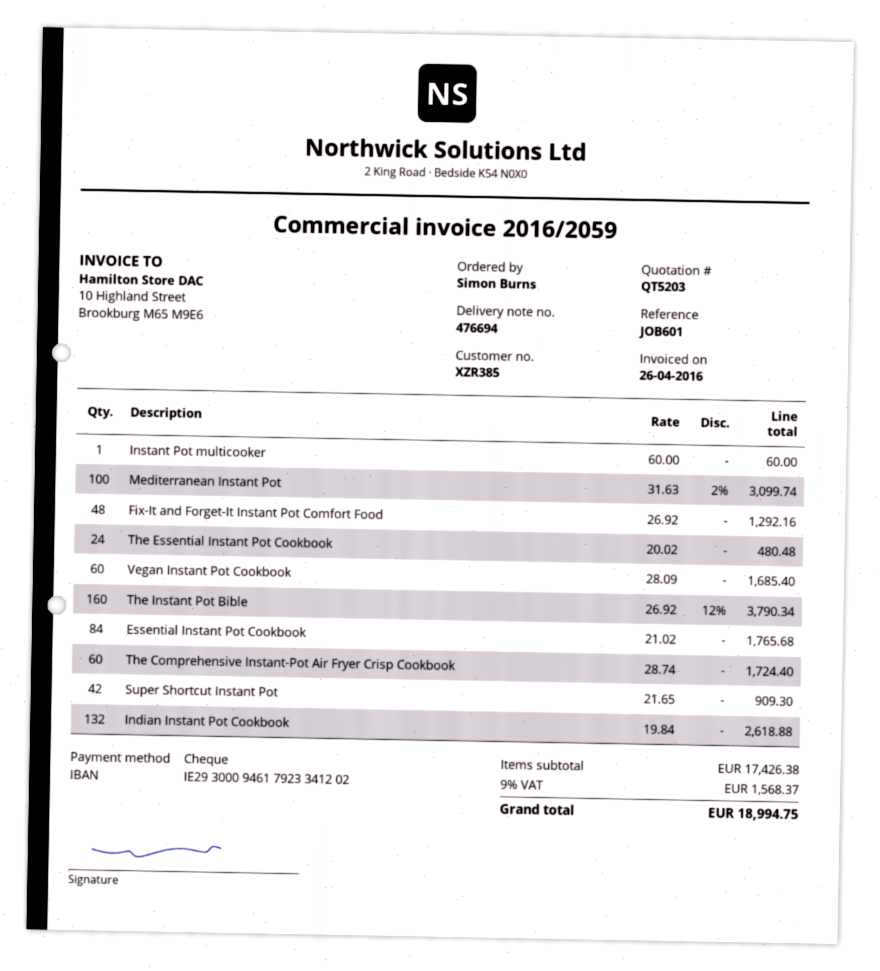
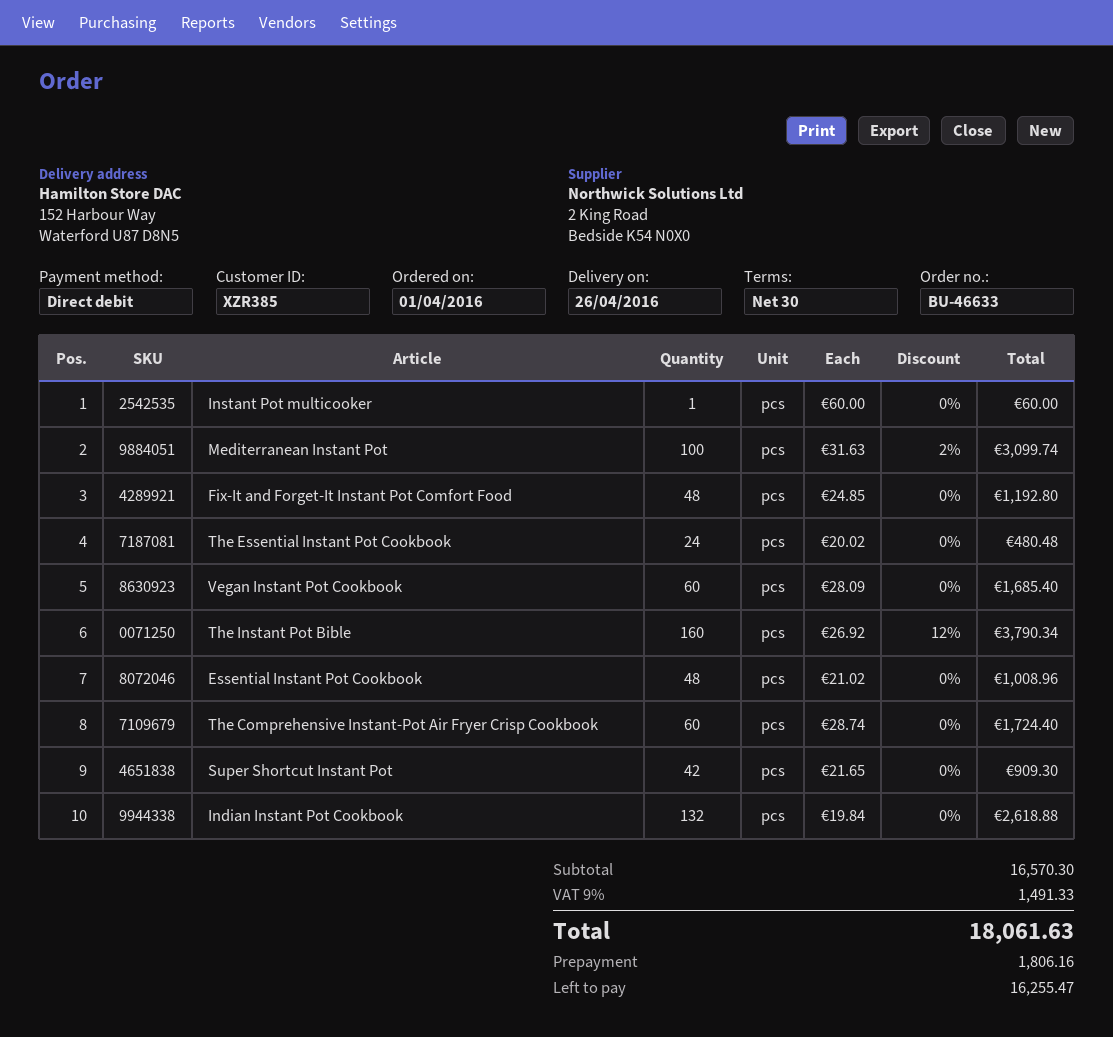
payment method: cheque -> direct debit
Fix-It and Forget-It Instant Pot Comfort Food: 48 x 26.92 = 1292.16 -> 48 x 24.85 = 1192.80
Essential Instant Pot Cookbook: 84 x 21.02 = 1765.68 -> 48 x 21.02 = 1008.96
subtotal: 17426.38 -> 16570.30
tax: 9% = 1568.37 -> 9% = 1491.33
total: 18994.75 -> 18061.63

